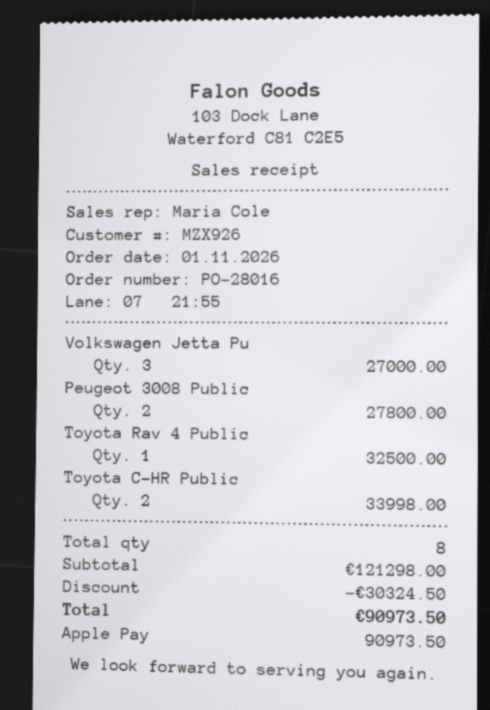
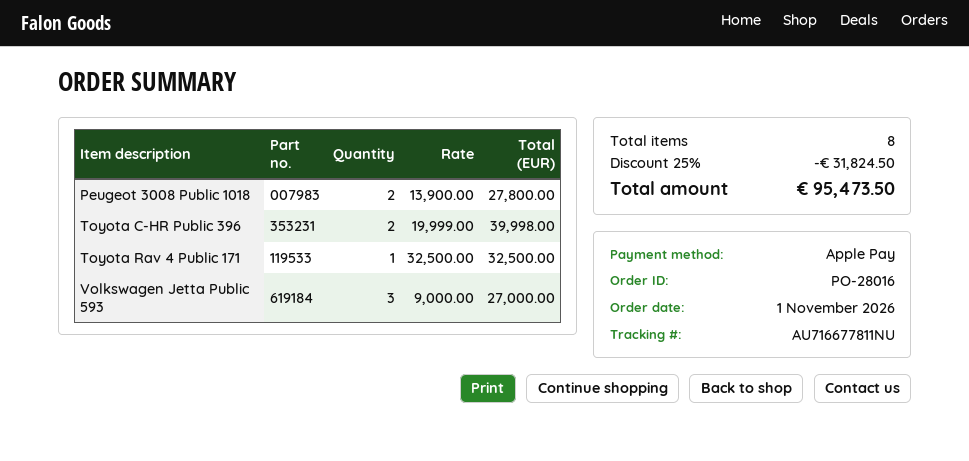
Toyota C-HR Public: 2 for 33998.00 -> 2 for 39998.00
discount: 30324.50 -> 31824.50
total: 90973.50 -> 95473.50

